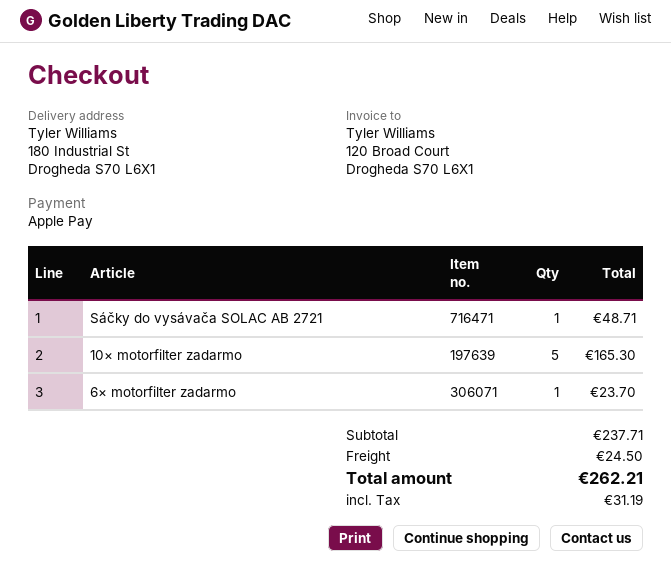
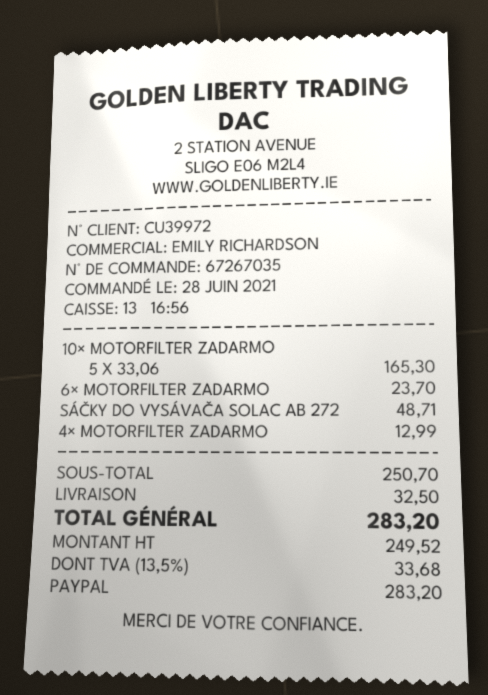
payment method: Apple Pay -> PayPal
4× MOTORFILTER ZADARMO: none -> 1 for 12.99
subtotal: 237.71 -> 250.70
shipping: 24.50 -> 32.50
tax: 31.19 -> 33.68
total: 262.21 -> 283.20

